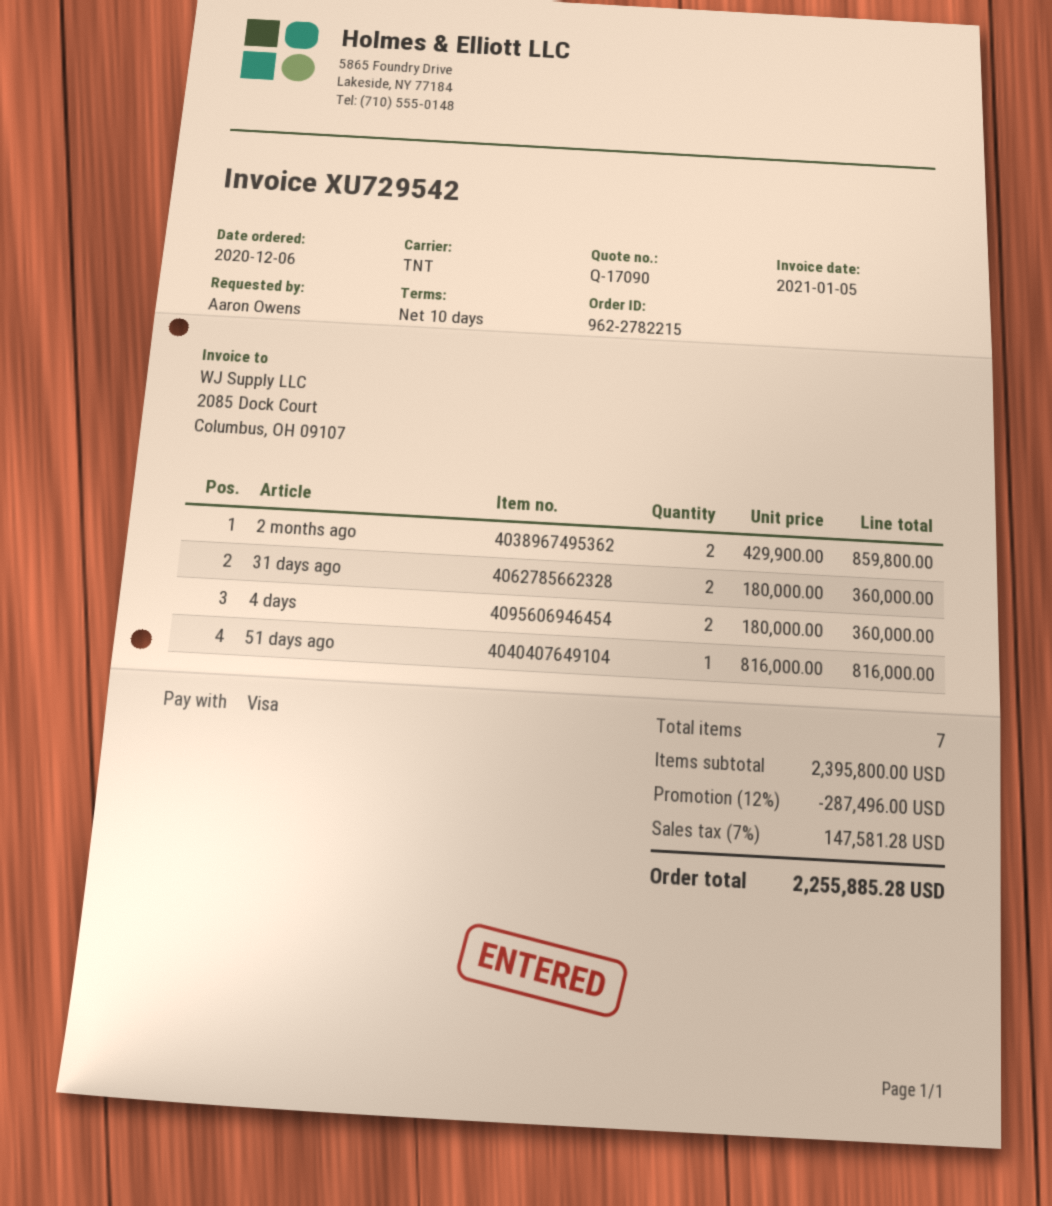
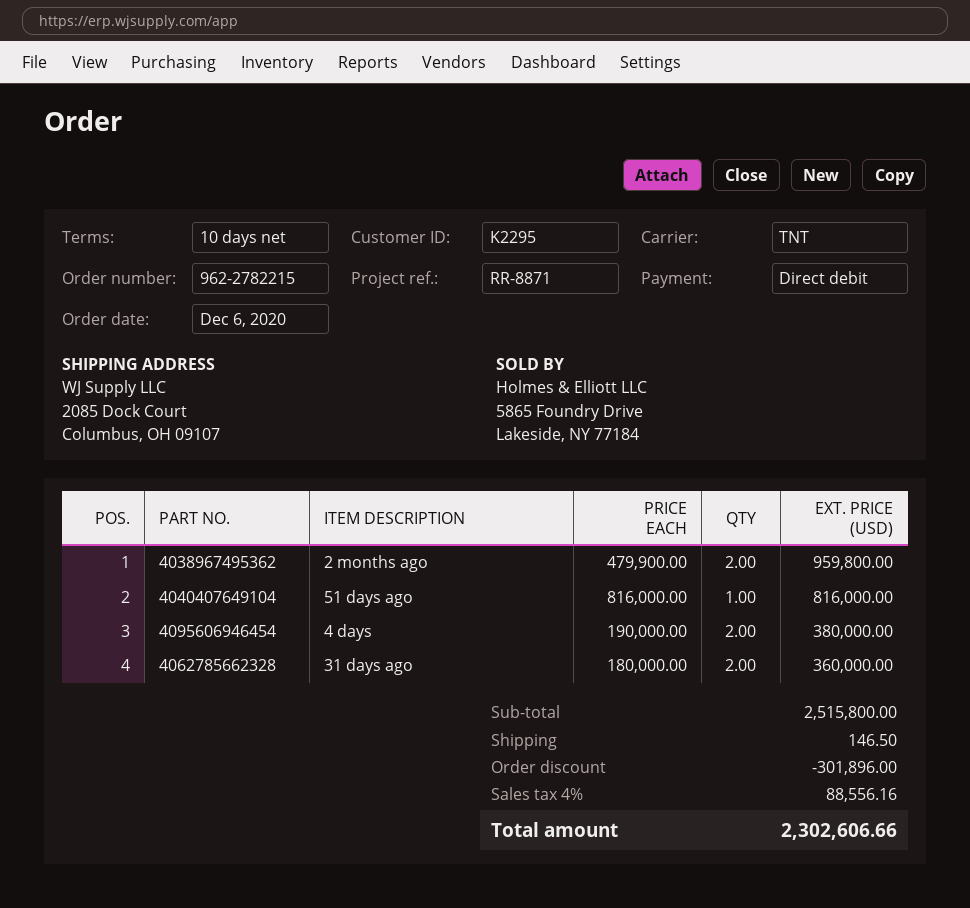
payment method: Visa -> direct debit
2 months ago: 2 x 429900.00 = 859800.00 -> 2 x 479900.00 = 959800.00
4 days: 2 x 180000.00 = 360000.00 -> 2 x 190000.00 = 380000.00
subtotal: 2395800.00 -> 2515800.00
discount: 287496.00 -> 301896.00
shipping: none -> 146.50
tax: 7% = 147581.28 -> 4% = 88556.16
total: 2255885.28 -> 2302606.66

